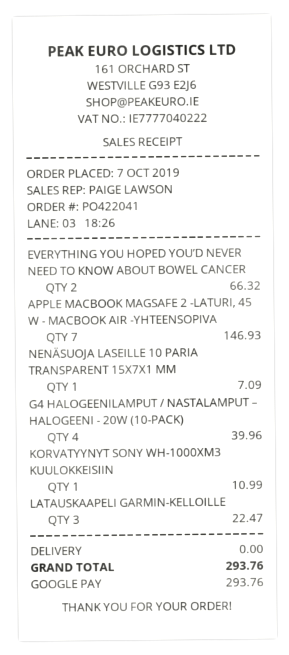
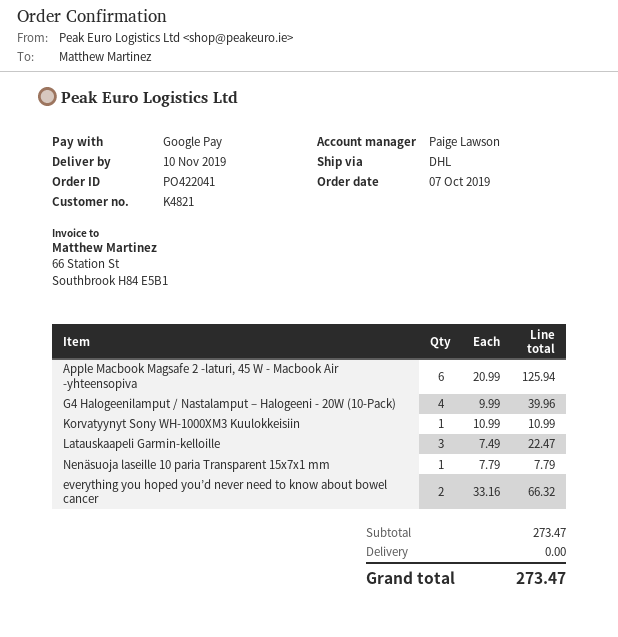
APPLE MACBOOK MAGSAFE 2 -LATURI, 45 W - MACBOOK AIR -YHTEENSOPIVA: 7 for 146.93 -> 6 for 125.94
NENÄSUOJA LASEILLE 10 PARIA TRANSPARENT 15X7X1 MM: 1 for 7.09 -> 1 for 7.79
total: 293.76 -> 273.47

